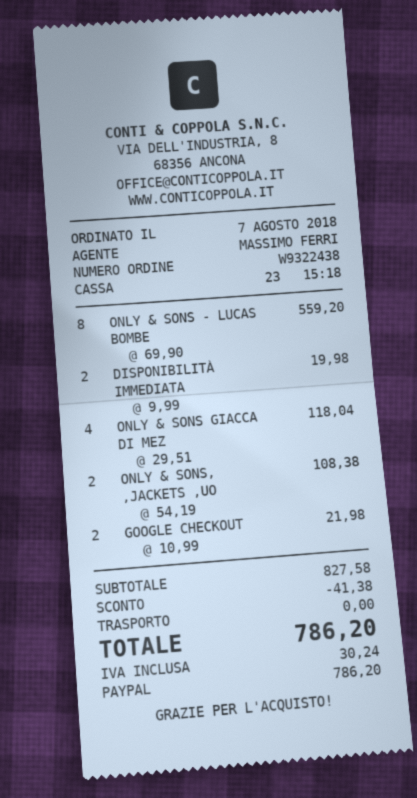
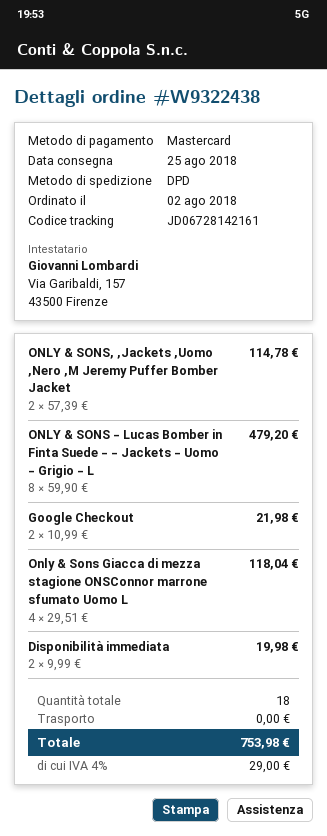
order date: 2018-08-07 -> 2018-08-02
payment method: PayPal -> Mastercard
ONLY & SONS - LUCAS BOMBE: 8 x 69.90 = 559.20 -> 8 x 59.90 = 479.20
ONLY & SONS, ,JACKETS ,UO: 2 x 54.19 = 108.38 -> 2 x 57.39 = 114.78
discount: 41.38 -> none
tax: 30.24 -> 29.00
total: 786.20 -> 753.98

